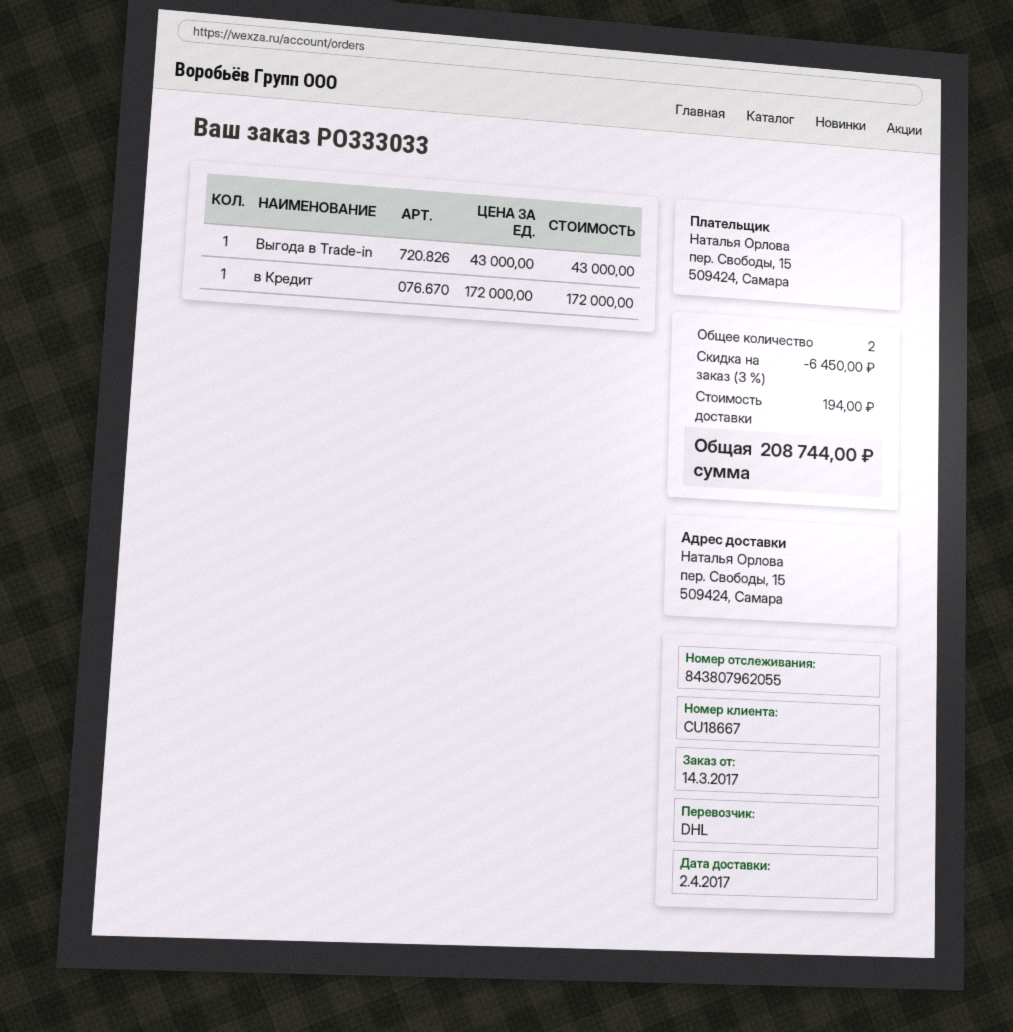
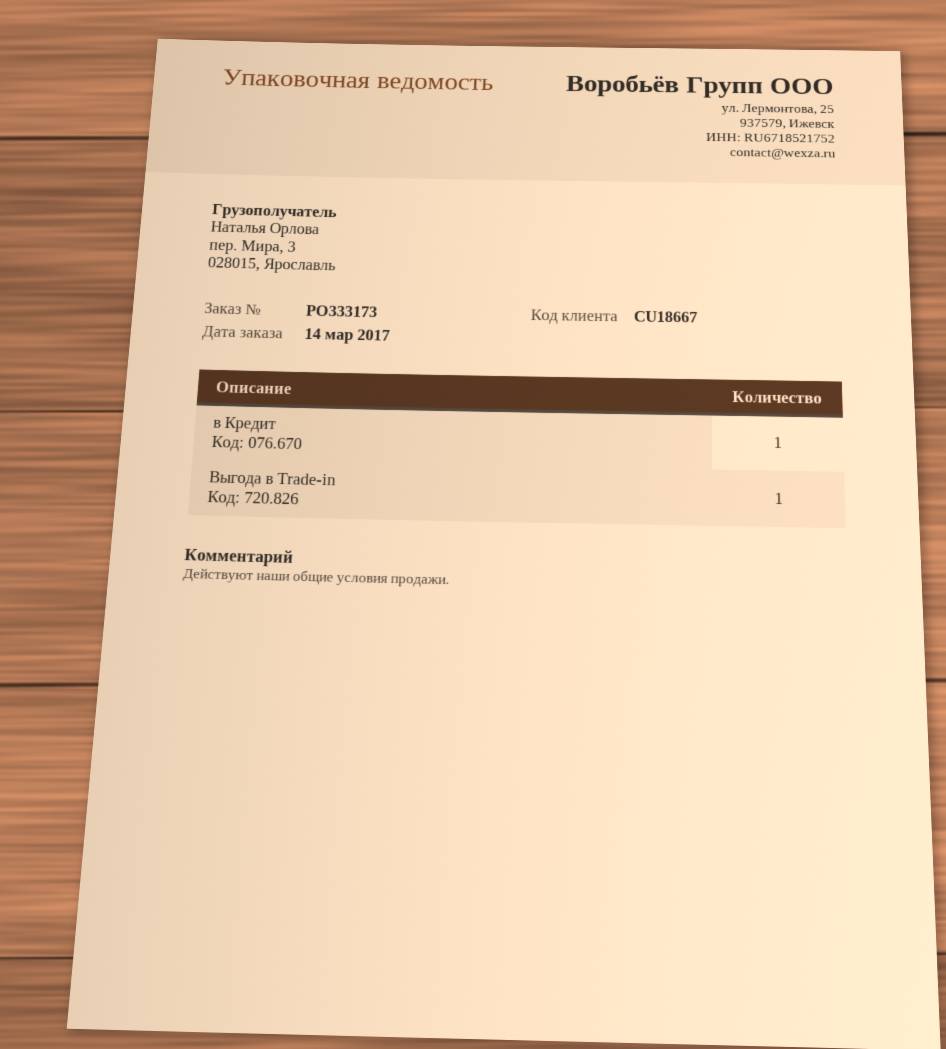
order number: PO333033 -> PO333173
ship to: пер. Свободы, 15, 509424, Самара -> пер. Мира, 3, 028015, Ярославль

